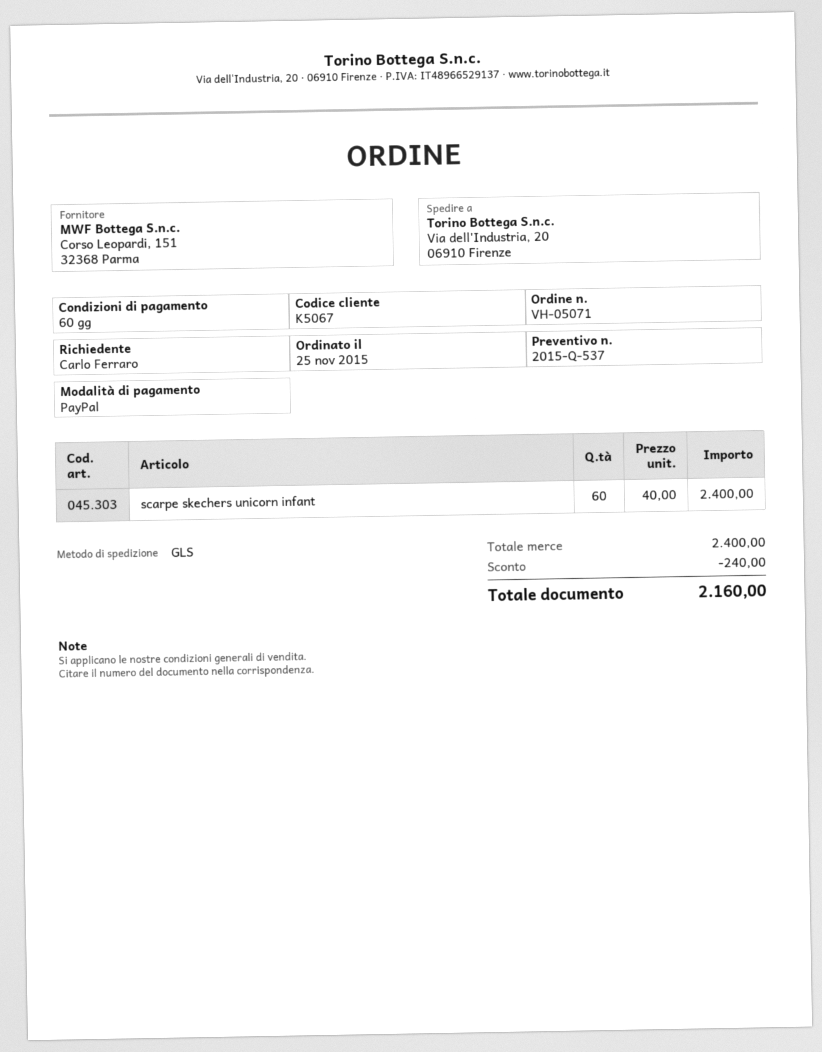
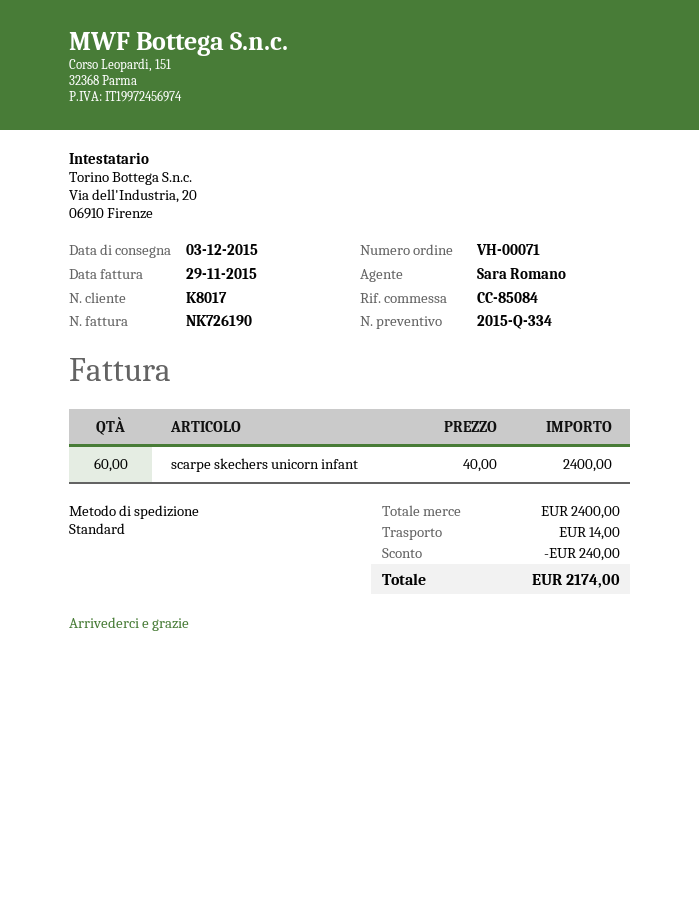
quote number: 2015-Q-537 -> 2015-Q-334
order number: VH-05071 -> VH-00071
customer number: K5067 -> K8017
shipping method: GLS -> standard
shipping: none -> 14.00
total: 2160.00 -> 2174.00

